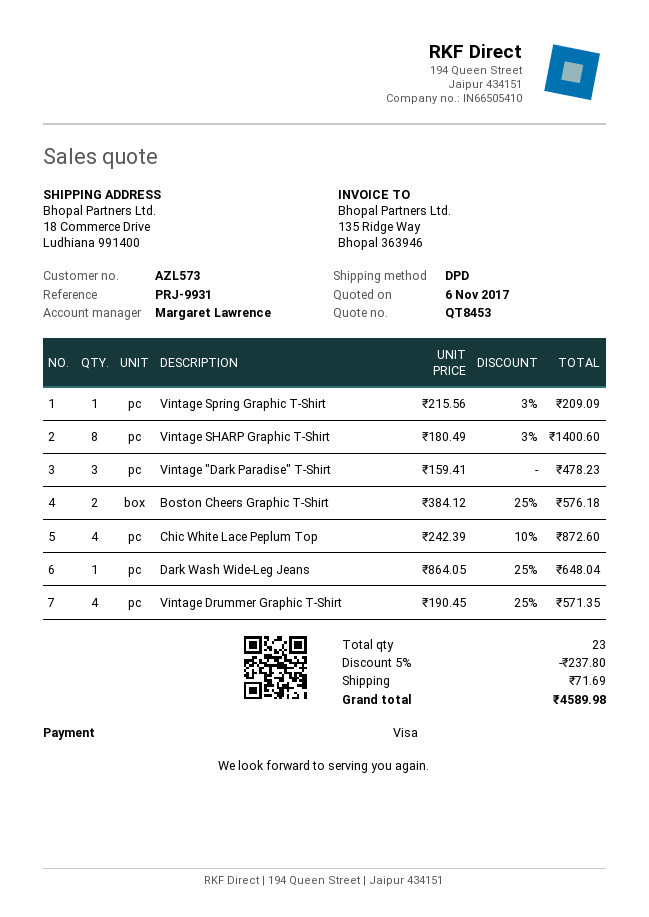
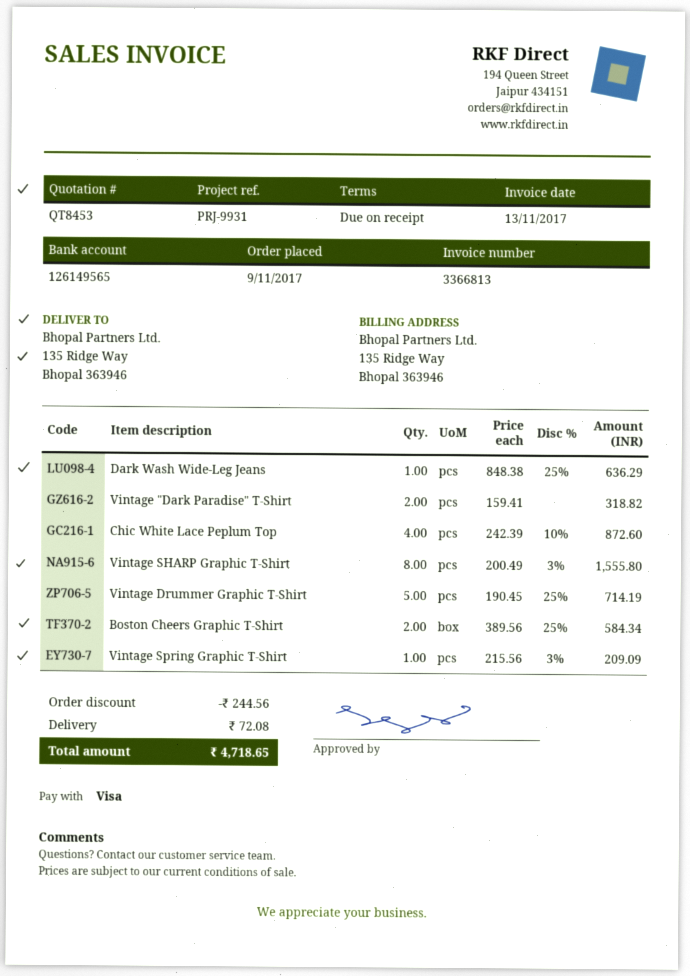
ship to: 18 Commerce Drive, Ludhiana 991400 -> 135 Ridge Way, Bhopal 363946
Vintage SHARP Graphic T-Shirt: 8 x 180.49 - 3% = 1400.60 -> 8 x 200.49 - 3% = 1555.80
Vintage "Dark Paradise" T-Shirt: 3 x 159.41 = 478.23 -> 2 x 159.41 = 318.82
Boston Cheers Graphic T-Shirt: 2 x 384.12 - 25% = 576.18 -> 2 x 389.56 - 25% = 584.34
Dark Wash Wide-Leg Jeans: 1 x 864.05 - 25% = 648.04 -> 1 x 848.38 - 25% = 636.29
Vintage Drummer Graphic T-Shirt: 4 x 190.45 - 25% = 571.35 -> 5 x 190.45 - 25% = 714.19
discount: 237.80 -> 244.56
shipping: 71.69 -> 72.08
total: 4589.98 -> 4718.65

